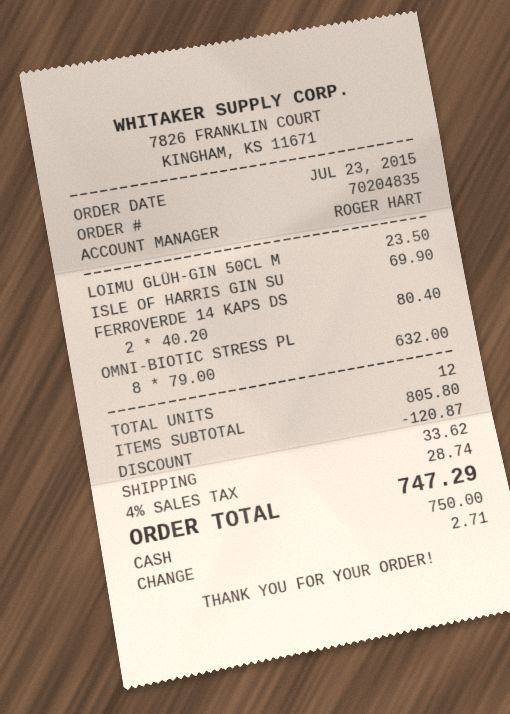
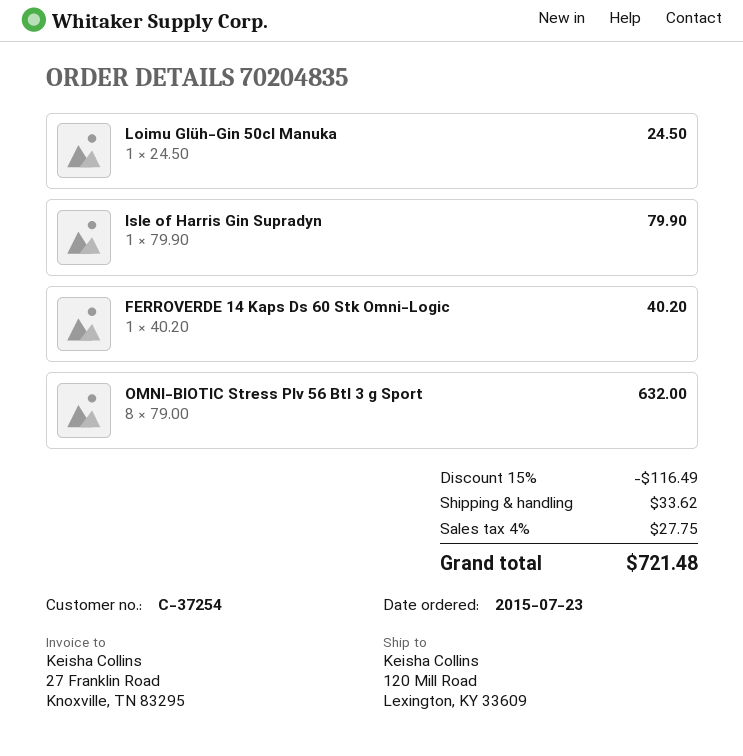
LOIMU GLÜH-GIN 50CL M: 1 x 23.50 = 23.50 -> 1 x 24.50 = 24.50
ISLE OF HARRIS GIN SU: 1 x 69.90 = 69.90 -> 1 x 79.90 = 79.90
FERROVERDE 14 KAPS DS: 2 x 40.20 = 80.40 -> 1 x 40.20 = 40.20
discount: 120.87 -> 116.49
tax: 4% = 28.74 -> 4% = 27.75
total: 747.29 -> 721.48

